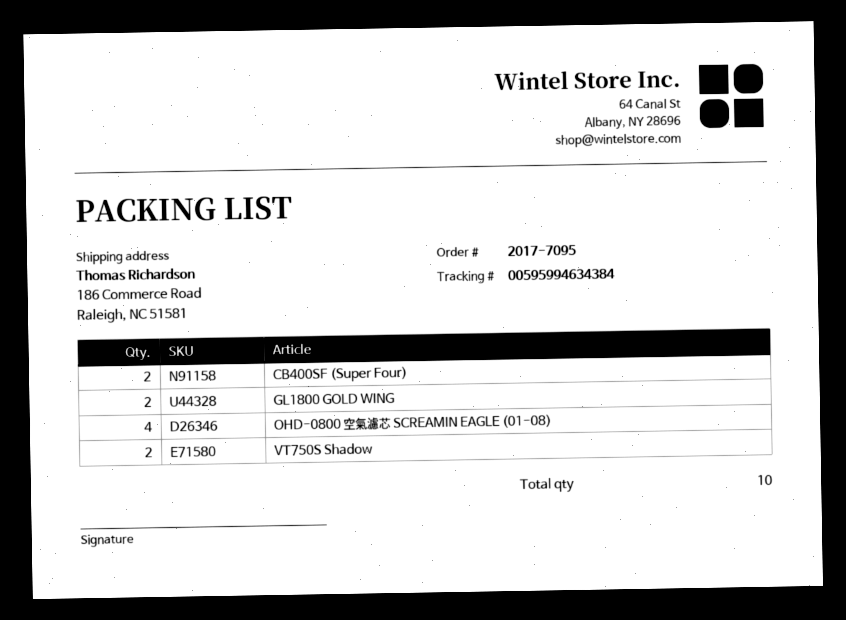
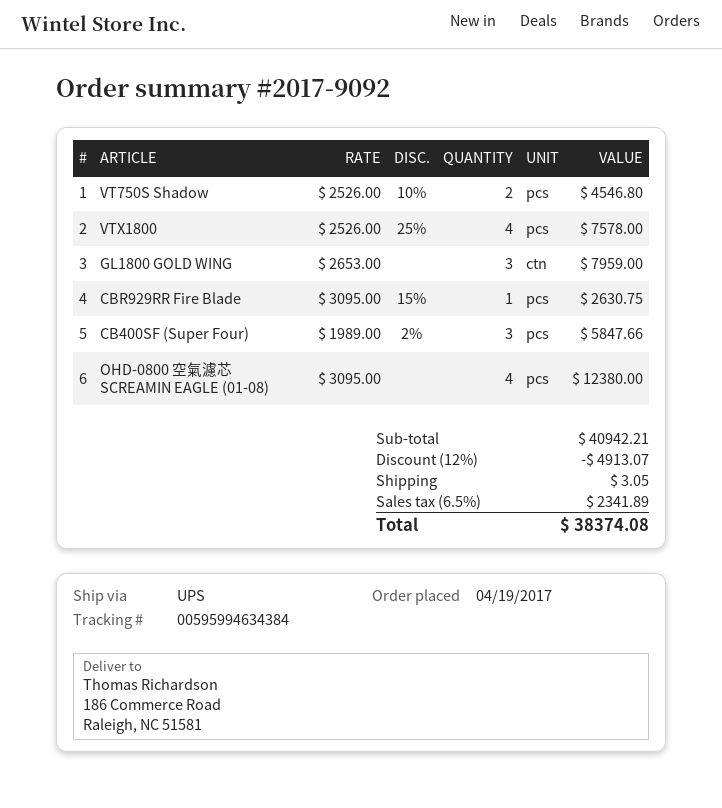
order number: 2017-7095 -> 2017-9092
CB400SF (Super Four): 2 -> 3
GL1800 GOLD WING: 2 -> 3
VTX1800: none -> 4
CBR929RR Fire Blade: none -> 1

